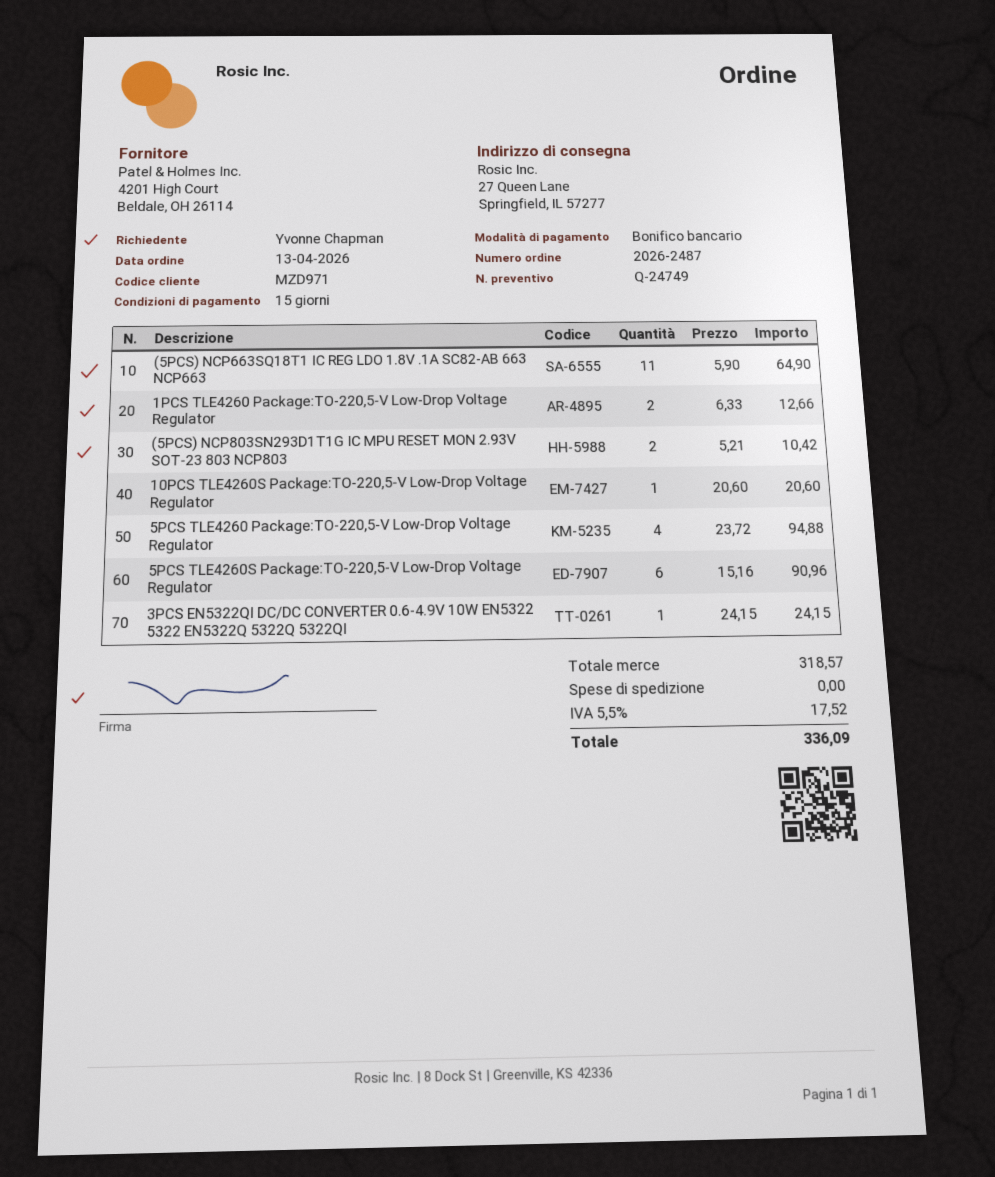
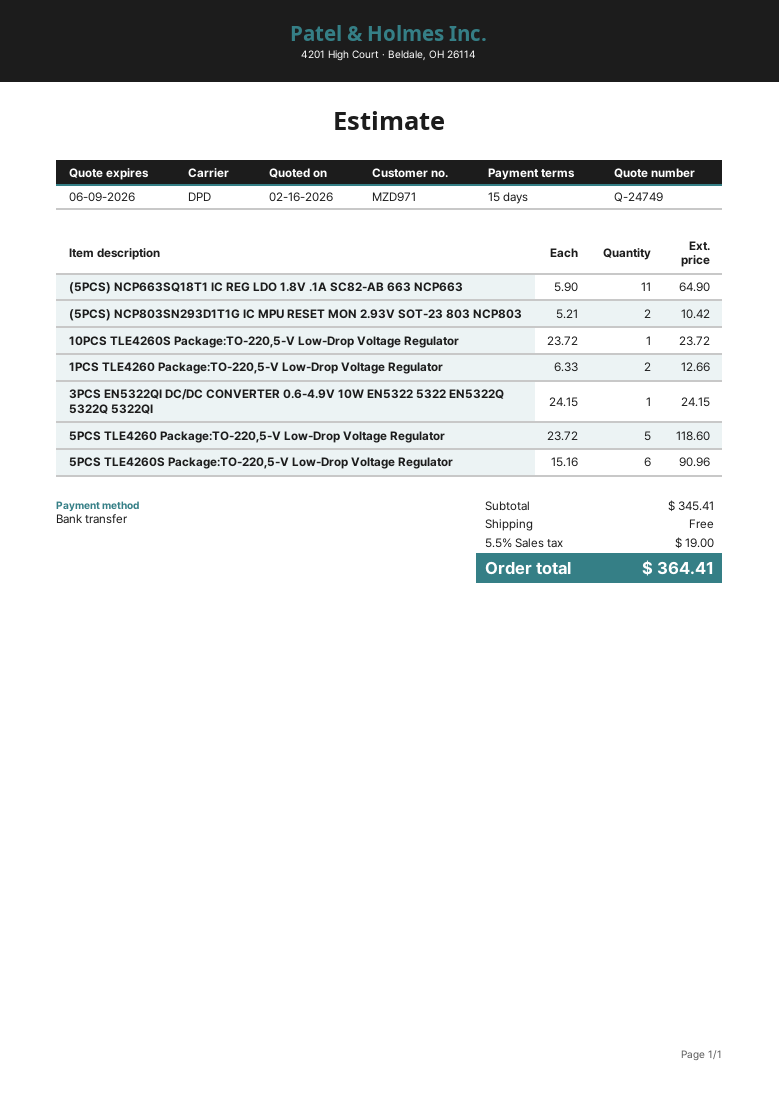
10PCS TLE4260S Package:TO-220,5-V Low-Drop Voltage Regulator: 1 x 20.60 = 20.60 -> 1 x 23.72 = 23.72
5PCS TLE4260 Package:TO-220,5-V Low-Drop Voltage Regulator: 4 x 23.72 = 94.88 -> 5 x 23.72 = 118.60
subtotal: 318.57 -> 345.41
tax: 5.5% = 17.52 -> 5.5% = 19.00
total: 336.09 -> 364.41

